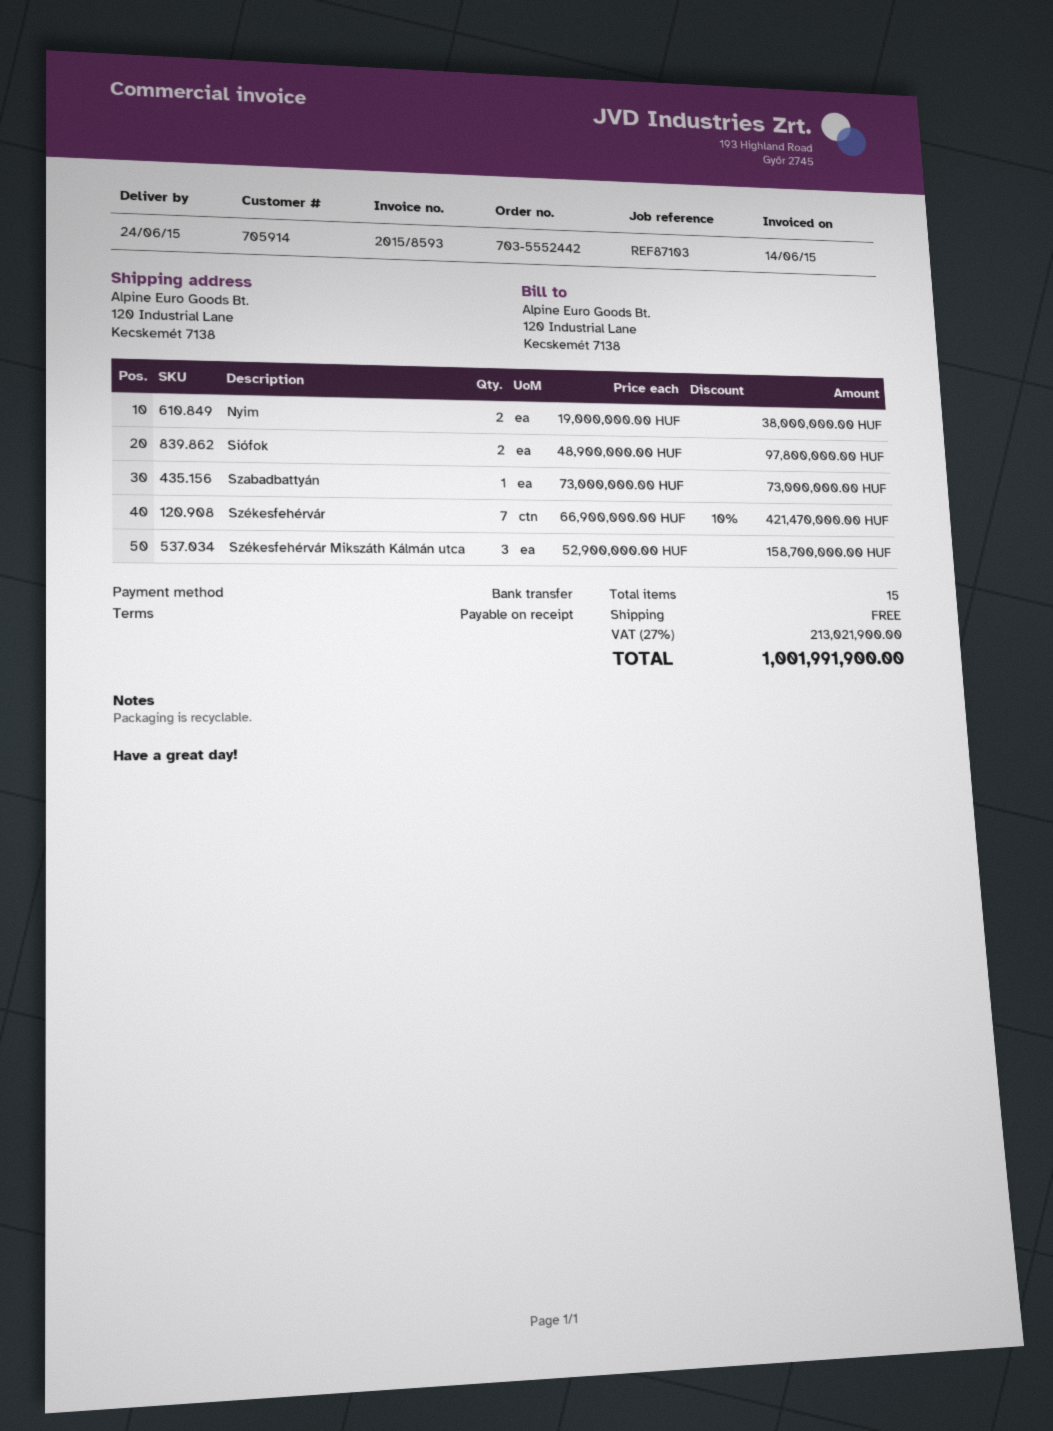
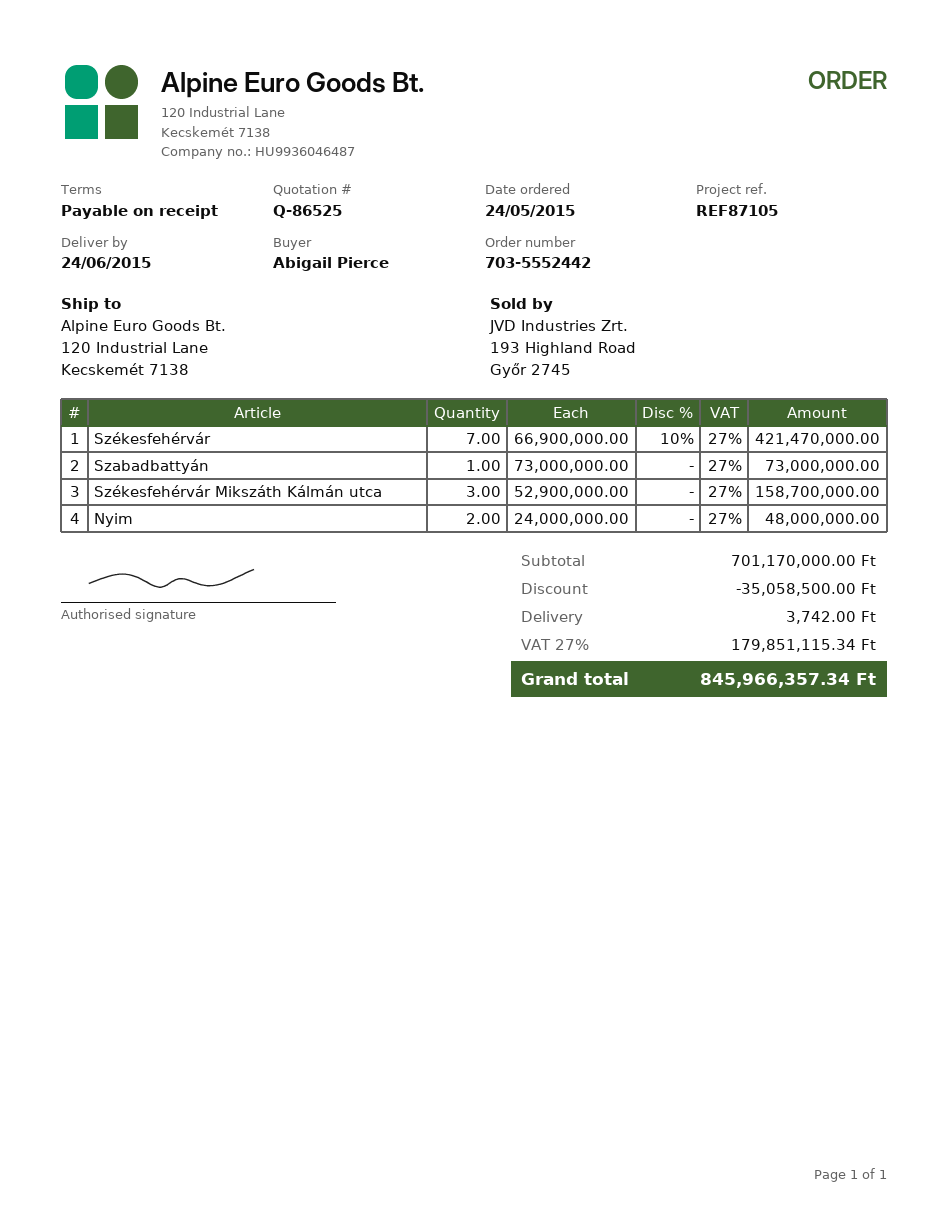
reference: REF87103 -> REF87105
Nyim: 2 x 19000000.00 = 38000000.00 -> 2 x 24000000.00 = 48000000.00
Siófok: 2 x 48900000.00 = 97800000.00 -> none
discount: none -> 35058500.00
shipping: 0.00 -> 3742.00
tax: 27% = 213021900.00 -> 27% = 179851115.34
total: 1001991900.00 -> 845966357.34

